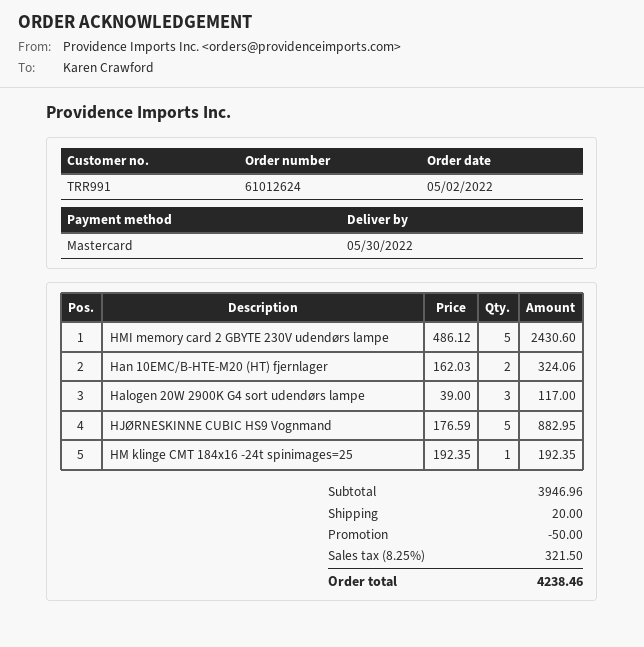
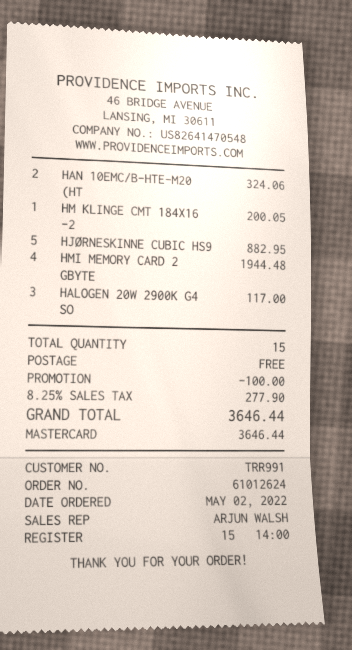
HMI memory card 2 GBYTE 230V udendørs lampe: 5 for 2430.60 -> 4 for 1944.48
HM klinge CMT 184x16 -24t spinimages=25: 1 for 192.35 -> 1 for 200.05
discount: 50.00 -> 100.00
shipping: 20.00 -> 0.00
tax: 8.25% = 321.50 -> 8.25% = 277.90
total: 4238.46 -> 3646.44

